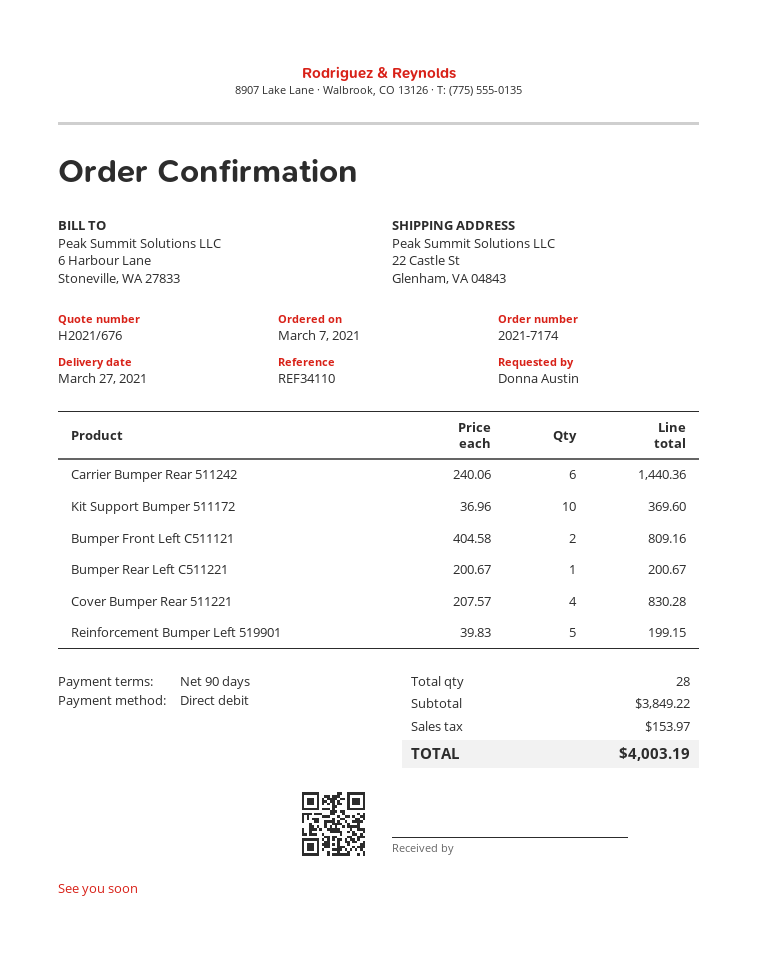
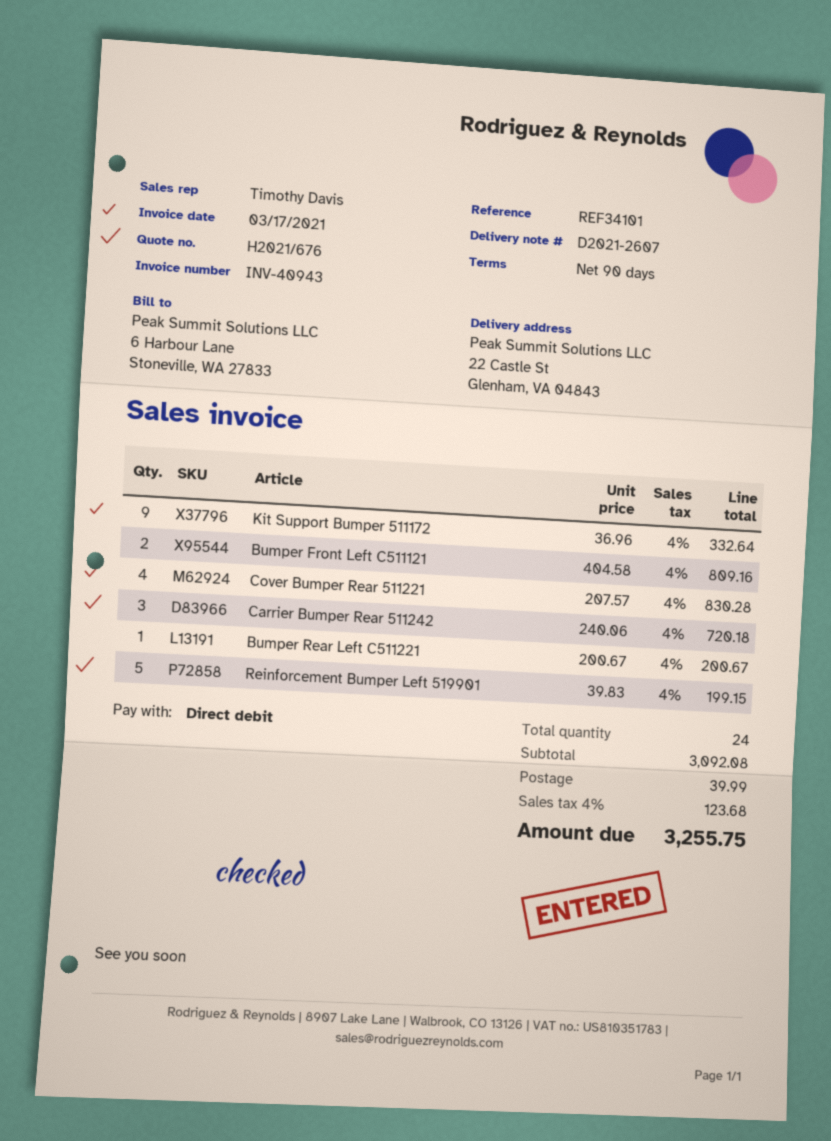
reference: REF34110 -> REF34101
Carrier Bumper Rear 511242: 6 x 240.06 = 1440.36 -> 3 x 240.06 = 720.18
Kit Support Bumper 511172: 10 x 36.96 = 369.60 -> 9 x 36.96 = 332.64
total quantity: 28 -> 24
subtotal: 3849.22 -> 3092.08
shipping: none -> 39.99
tax: 153.97 -> 123.68
total: 4003.19 -> 3255.75

